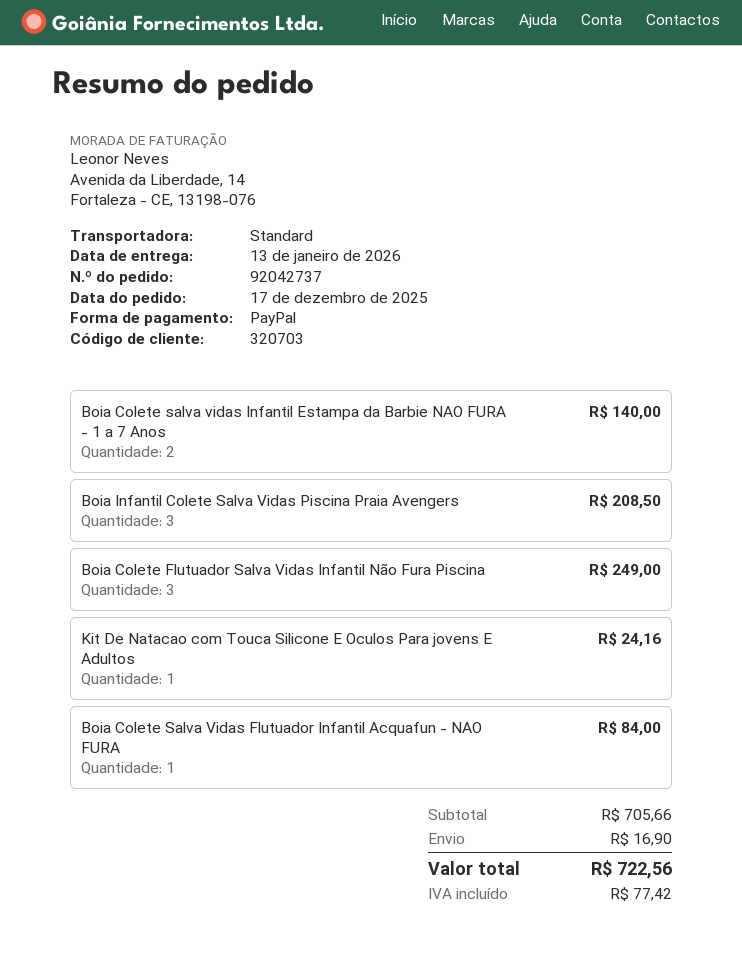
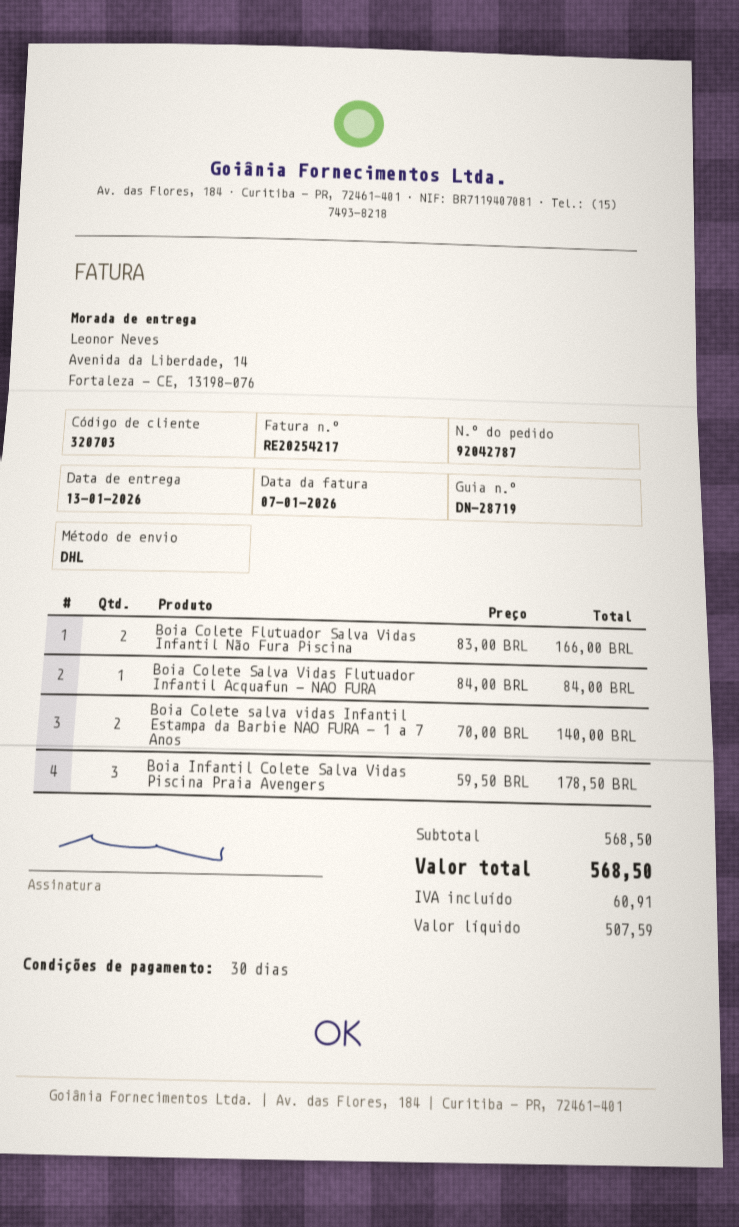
order number: 92042737 -> 92042787
shipping method: standard -> DHL
Boia Infantil Colete Salva Vidas Piscina Praia Avengers: 3 for 208.50 -> 3 for 178.50
Boia Colete Flutuador Salva Vidas Infantil Não Fura Piscina: 3 for 249.00 -> 2 for 166.00
Kit De Natacao com Touca Silicone E Oculos Para jovens E Adultos: 1 for 24.16 -> none
subtotal: 705.66 -> 568.50
shipping: 16.90 -> none
tax: 77.42 -> 60.91
total: 722.56 -> 568.50

